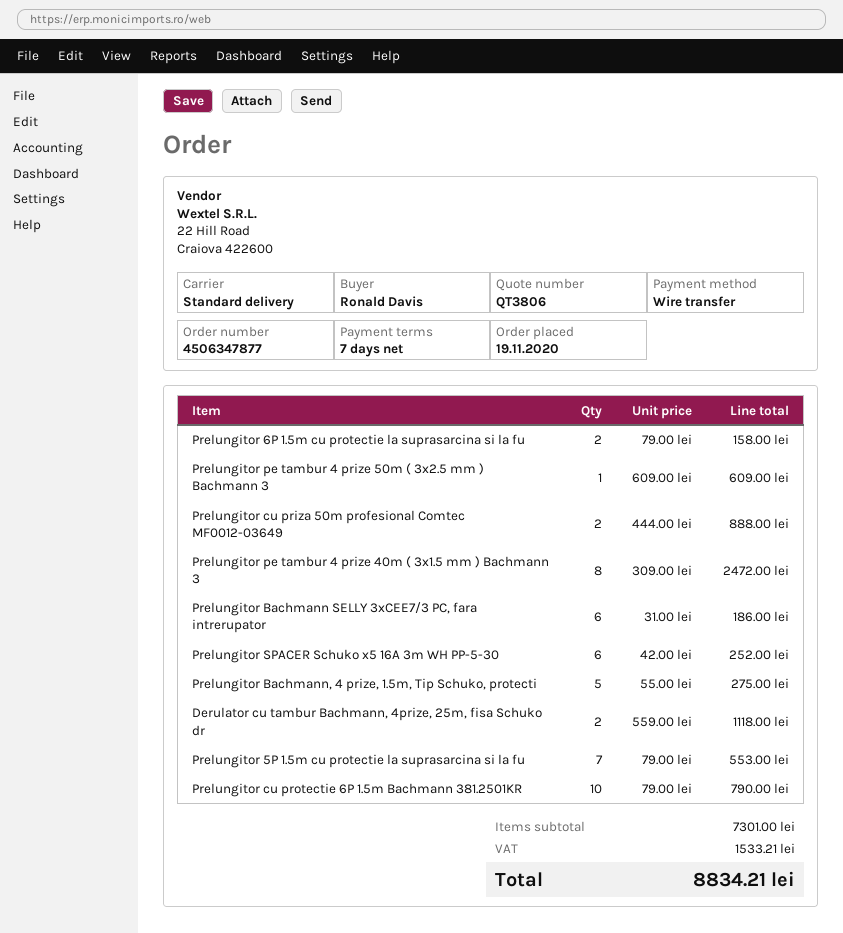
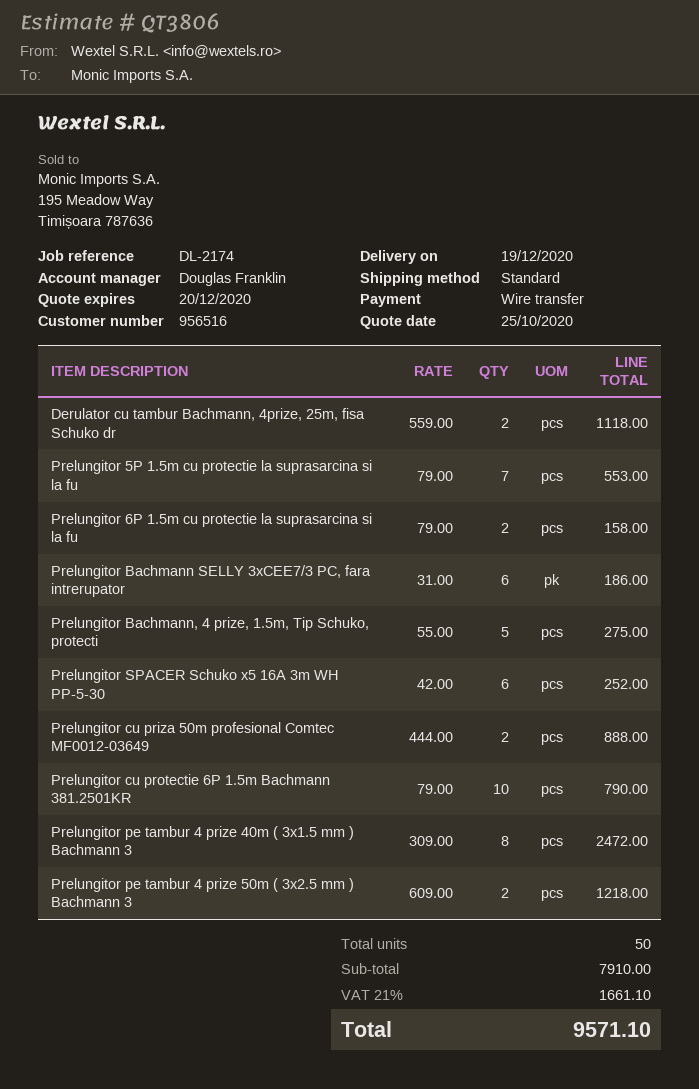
Prelungitor pe tambur 4 prize 50m ( 3x2.5 mm ) Bachmann 3: 1 x 609.00 = 609.00 -> 2 x 609.00 = 1218.00
subtotal: 7301.00 -> 7910.00
tax: 1533.21 -> 1661.10
total: 8834.21 -> 9571.10

